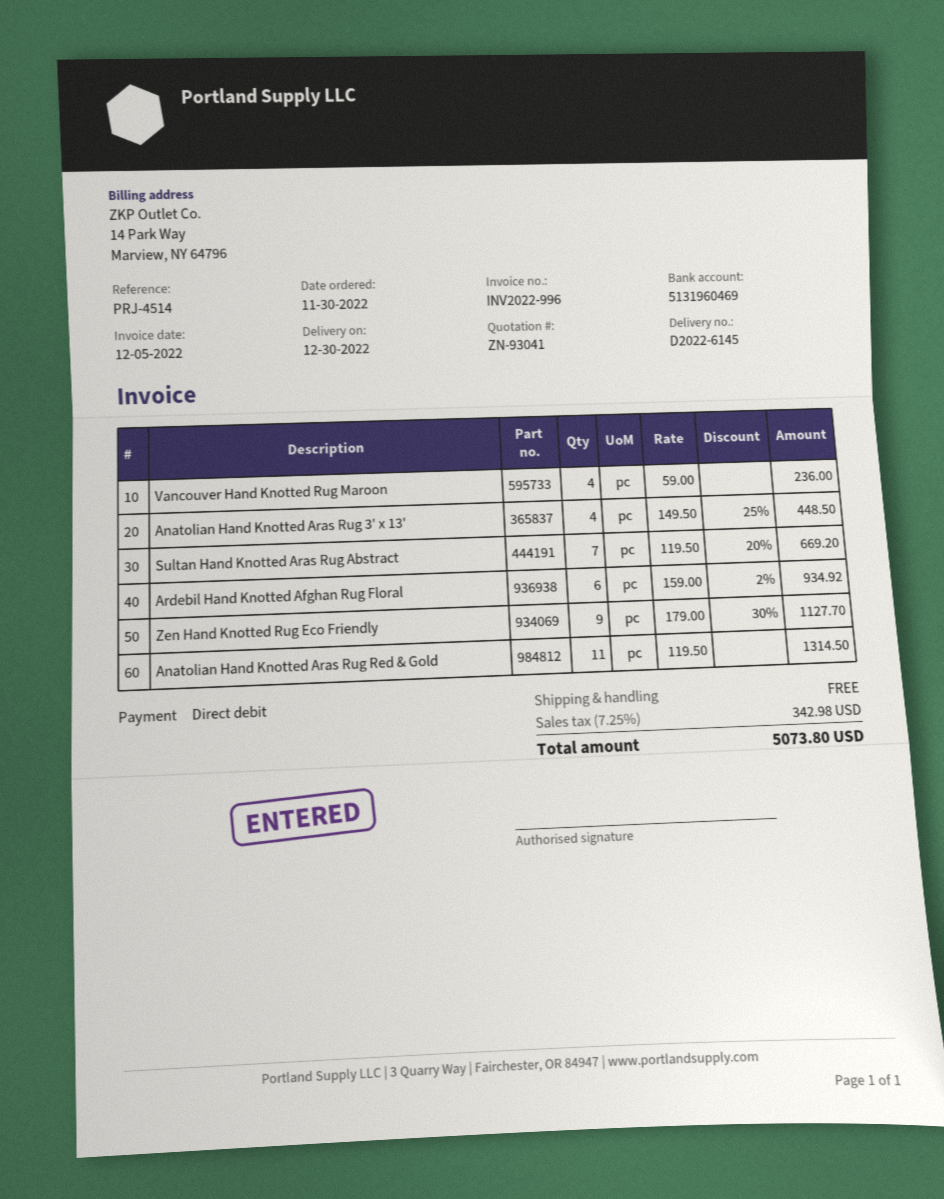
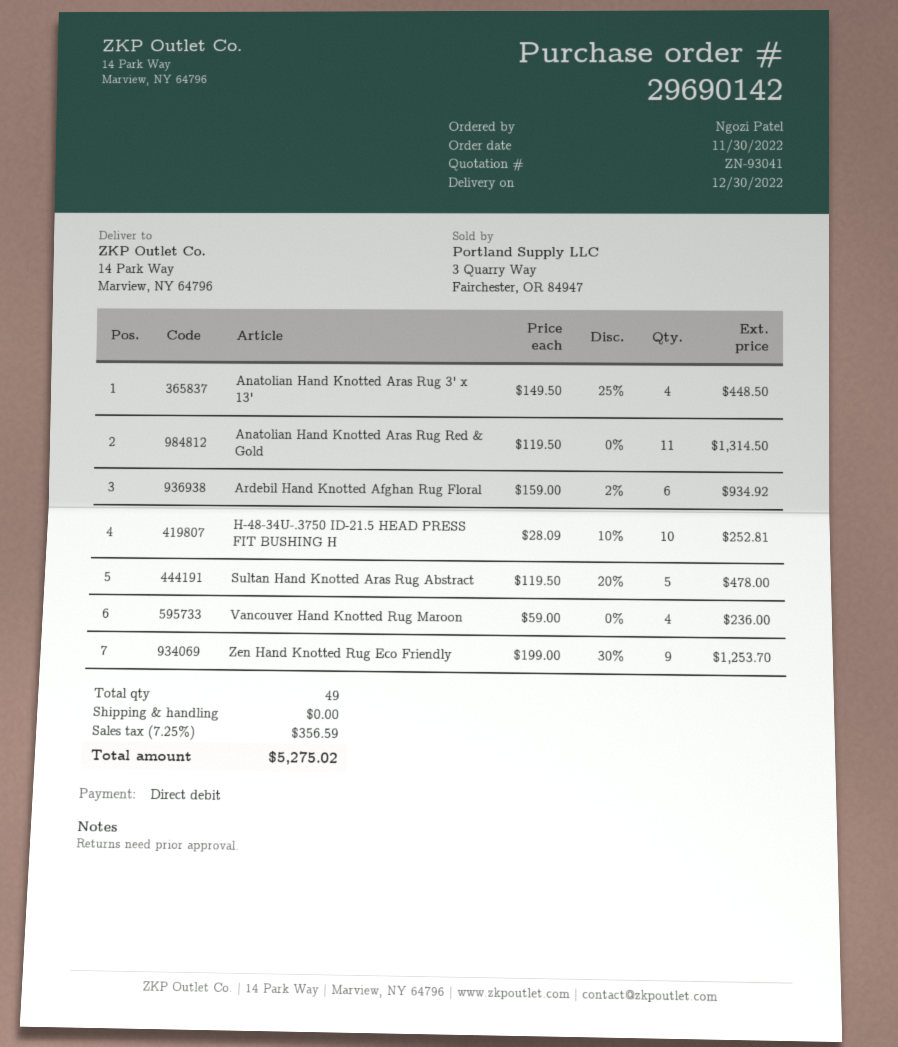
Sultan Hand Knotted Aras Rug Abstract: 7 x 119.50 - 20% = 669.20 -> 5 x 119.50 - 20% = 478.00
Zen Hand Knotted Rug Eco Friendly: 9 x 179.00 - 30% = 1127.70 -> 9 x 199.00 - 30% = 1253.70
H-48-34U-.3750 ID-21.5 HEAD PRESS FIT BUSHING H: none -> 10 x 28.09 - 10% = 252.81
tax: 7.25% = 342.98 -> 7.25% = 356.59
total: 5073.80 -> 5275.02

